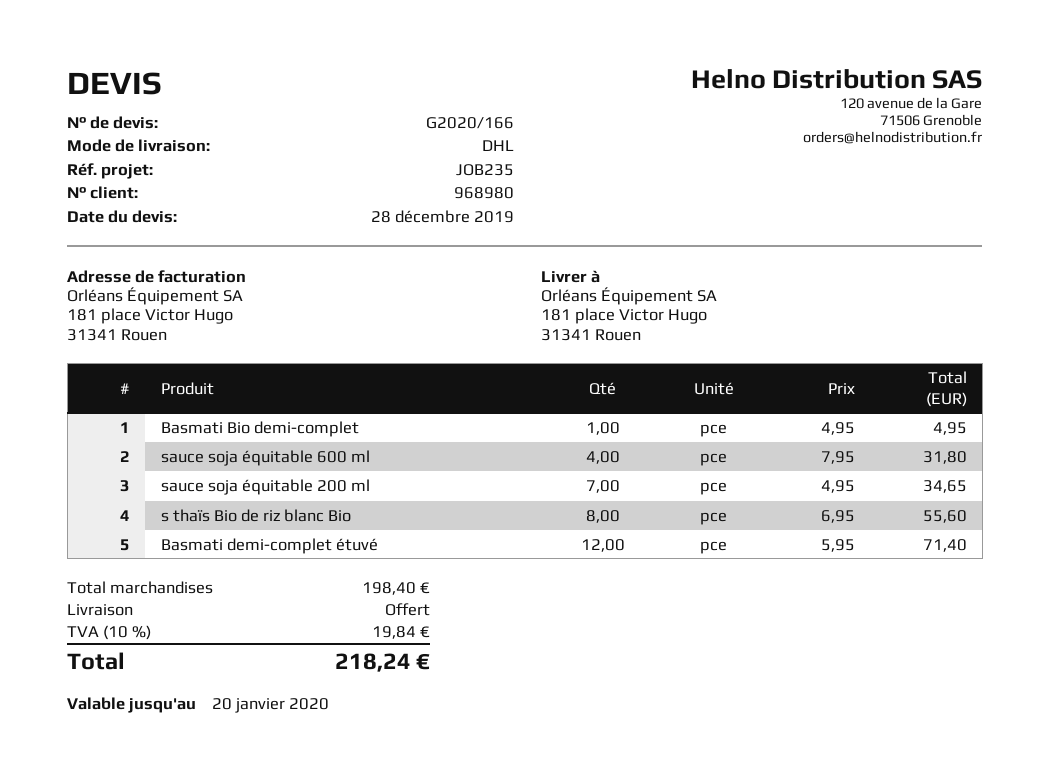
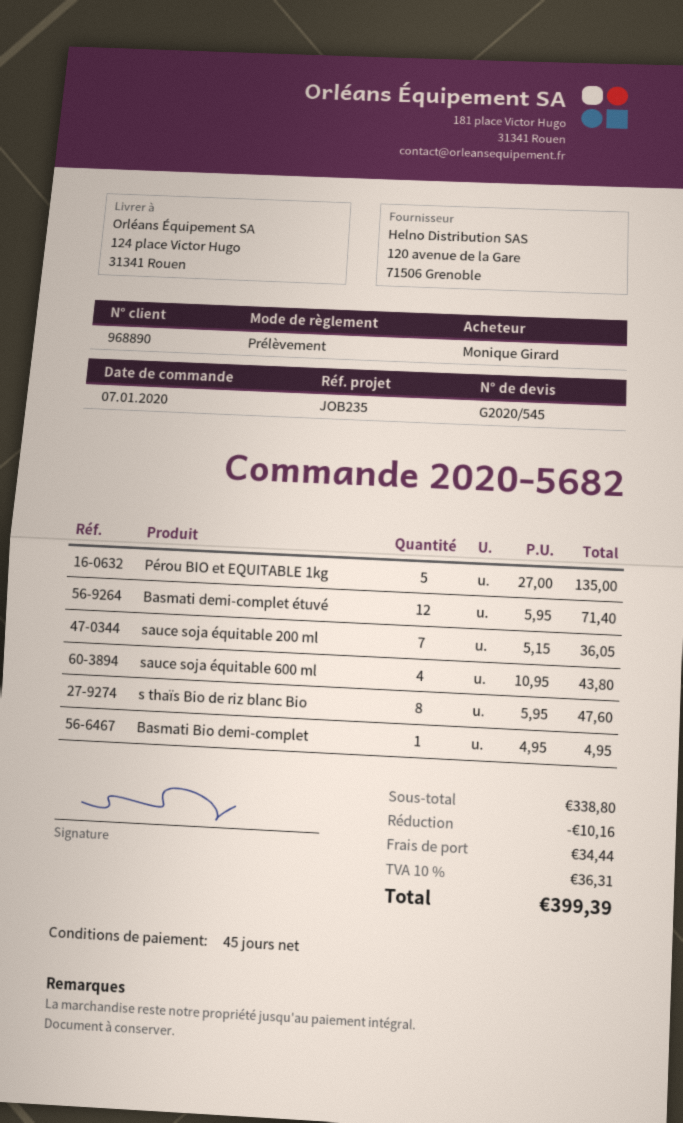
quote number: G2020/166 -> G2020/545
customer number: 968980 -> 968890
ship to: 181 place Victor Hugo, 31341 Rouen -> 124 place Victor Hugo, 31341 Rouen
sauce soja équitable 600 ml: 4 x 7.95 = 31.80 -> 4 x 10.95 = 43.80
sauce soja équitable 200 ml: 7 x 4.95 = 34.65 -> 7 x 5.15 = 36.05
s thaïs Bio de riz blanc Bio: 8 x 6.95 = 55.60 -> 8 x 5.95 = 47.60
Pérou BIO et EQUITABLE 1kg: none -> 5 x 27.00 = 135.00
subtotal: 198.40 -> 338.80
discount: none -> 10.16
shipping: 0.00 -> 34.44
tax: 10% = 19.84 -> 10% = 36.31
total: 218.24 -> 399.39

